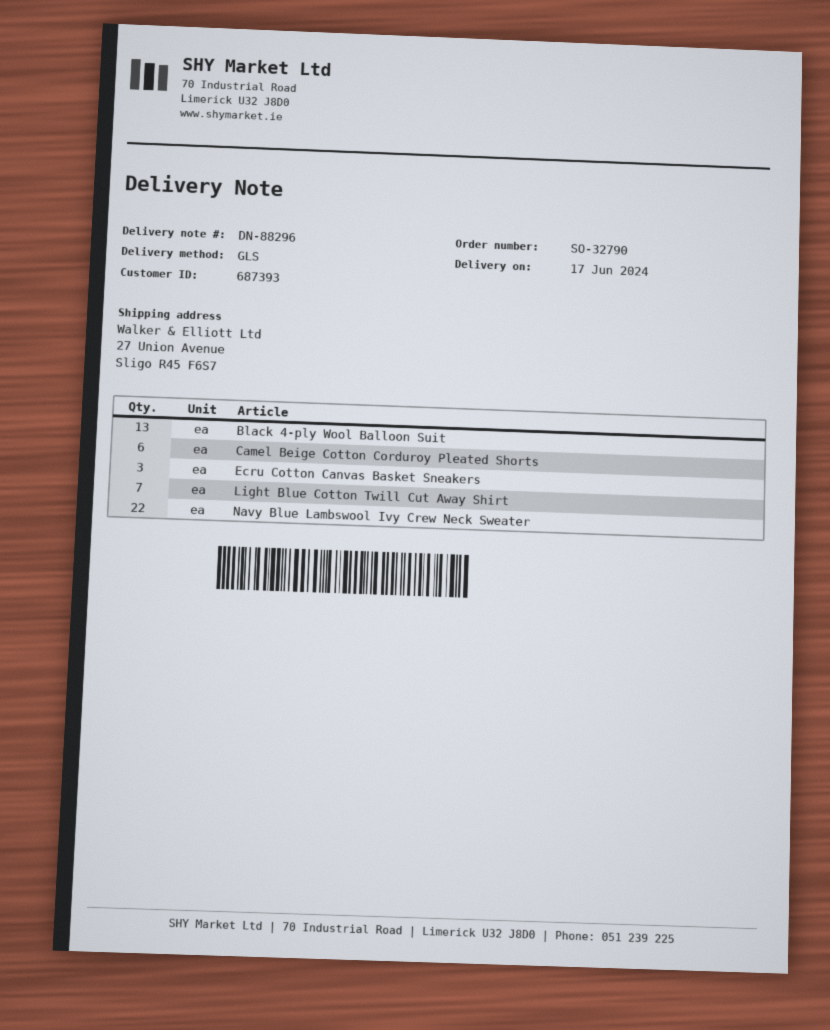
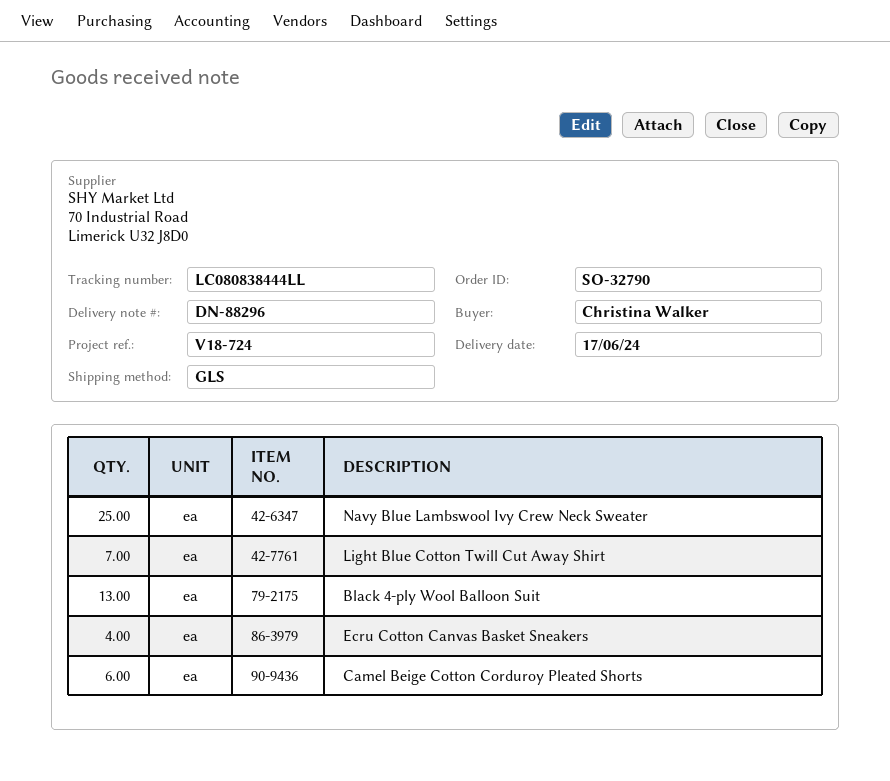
Ecru Cotton Canvas Basket Sneakers: 3 -> 4
Navy Blue Lambswool Ivy Crew Neck Sweater: 22 -> 25

